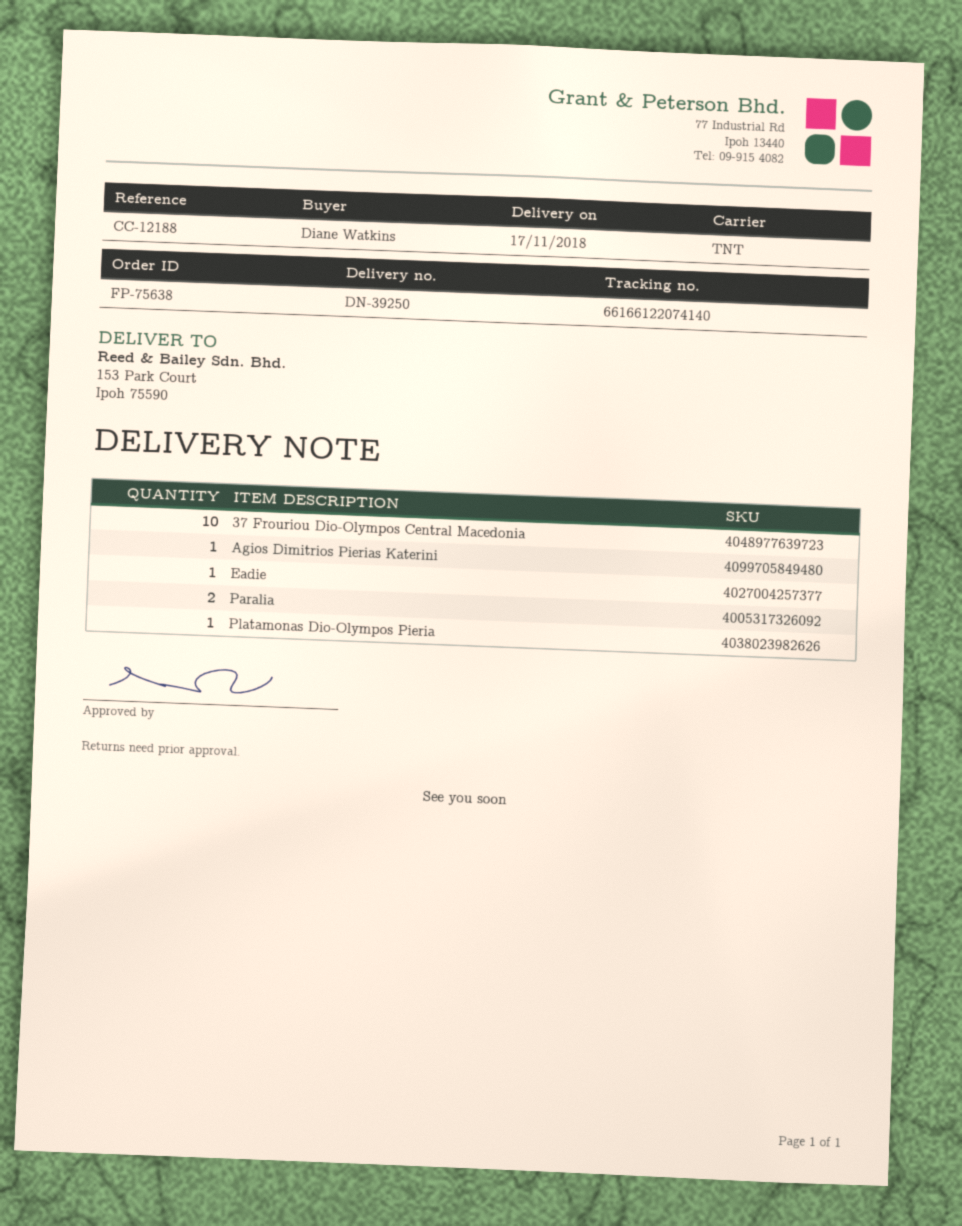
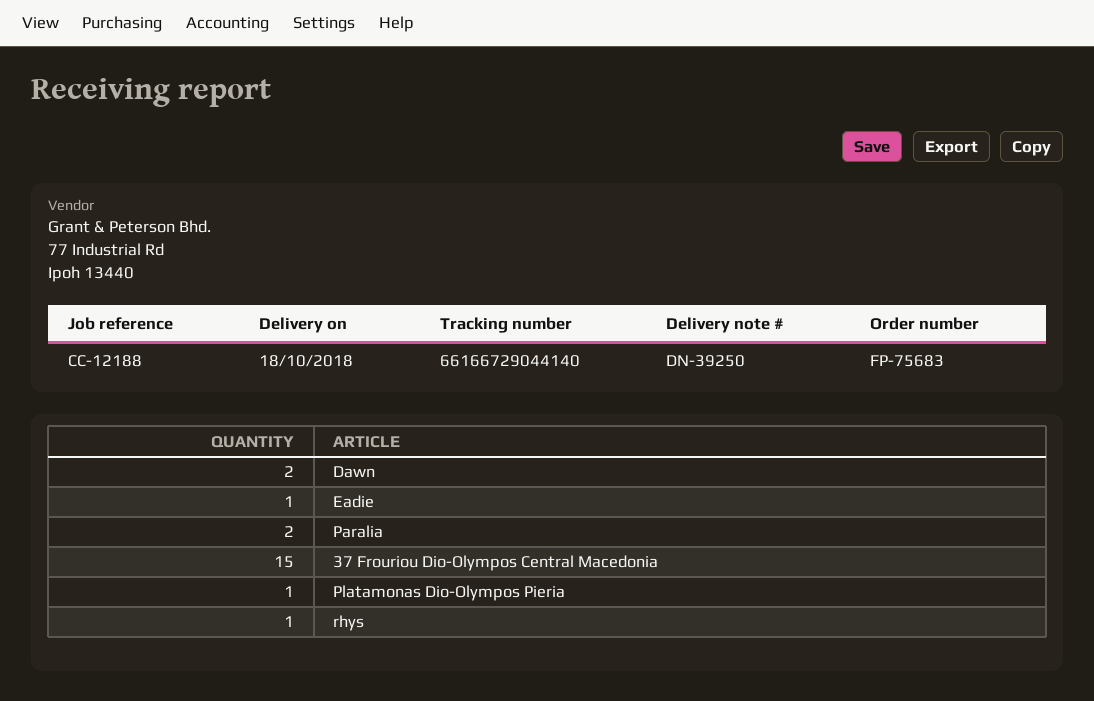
order number: FP-75638 -> FP-75683
delivery date: 2018-11-17 -> 2018-10-18
tracking number: 66166122074140 -> 66166729044140
37 Frouriou Dio-Olympos Central Macedonia: 10 -> 15
Agios Dimitrios Pierias Katerini: 1 -> none
Dawn: none -> 2
rhys: none -> 1

